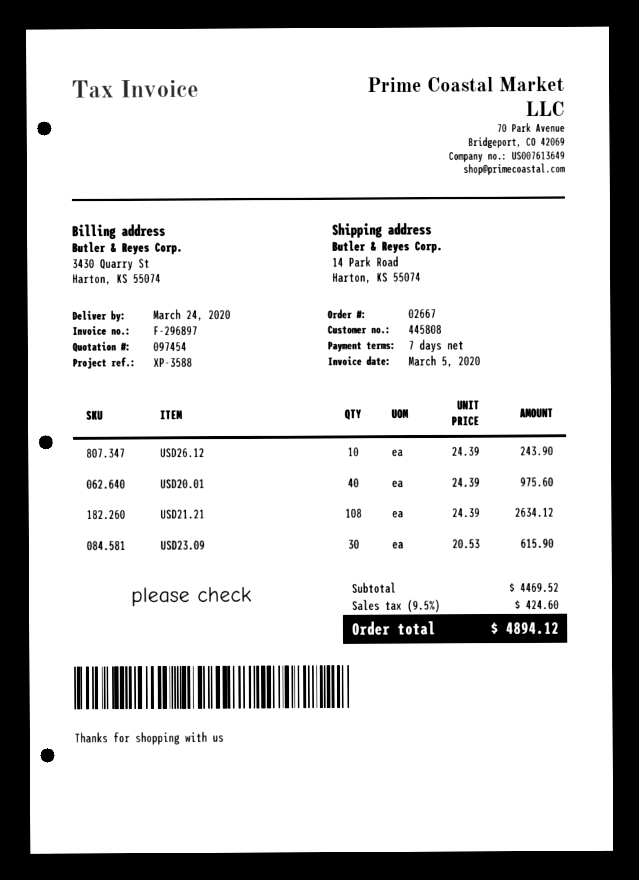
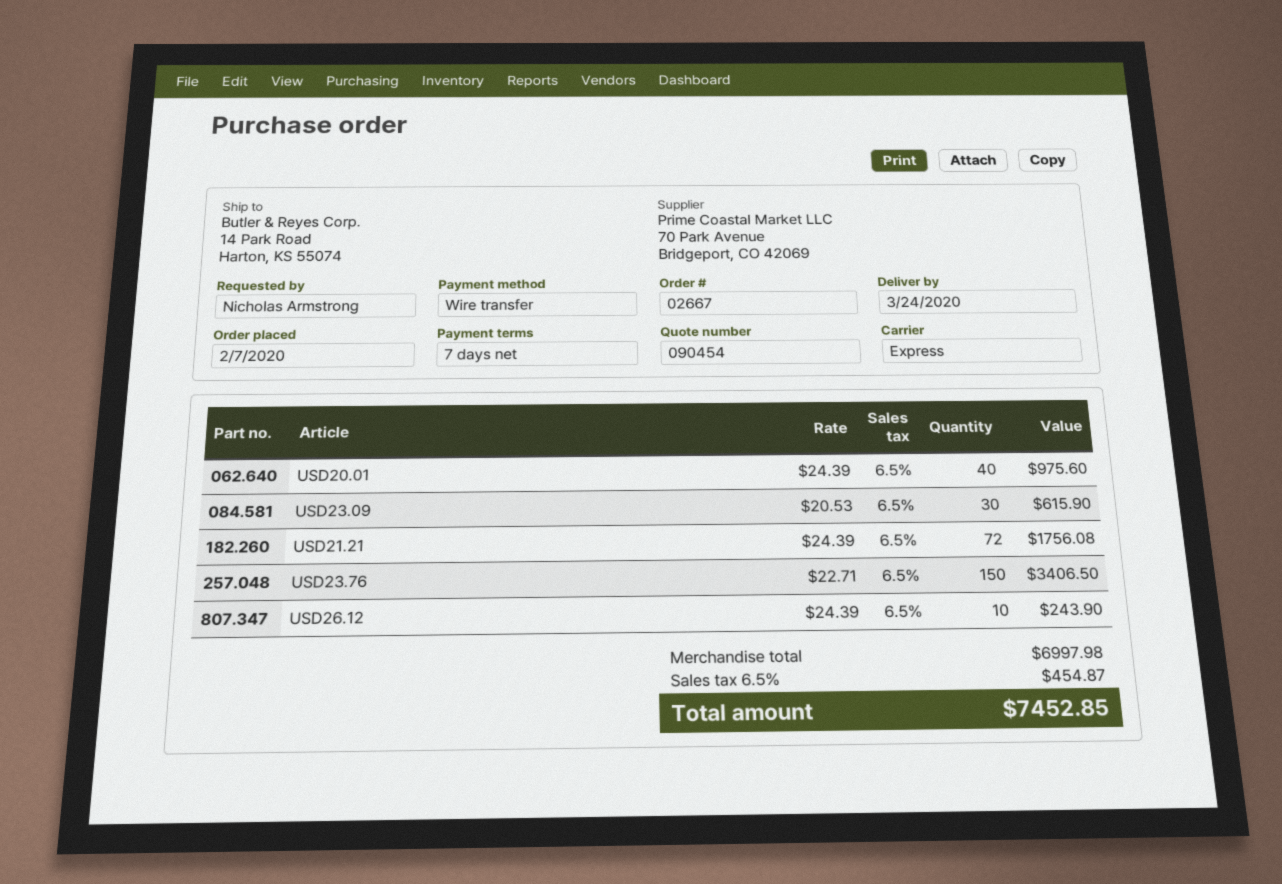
quote number: 097454 -> 090454
USD21.21: 108 x 24.39 = 2634.12 -> 72 x 24.39 = 1756.08
USD23.76: none -> 150 x 22.71 = 3406.50
subtotal: 4469.52 -> 6997.98
tax: 9.5% = 424.60 -> 6.5% = 454.87
total: 4894.12 -> 7452.85

